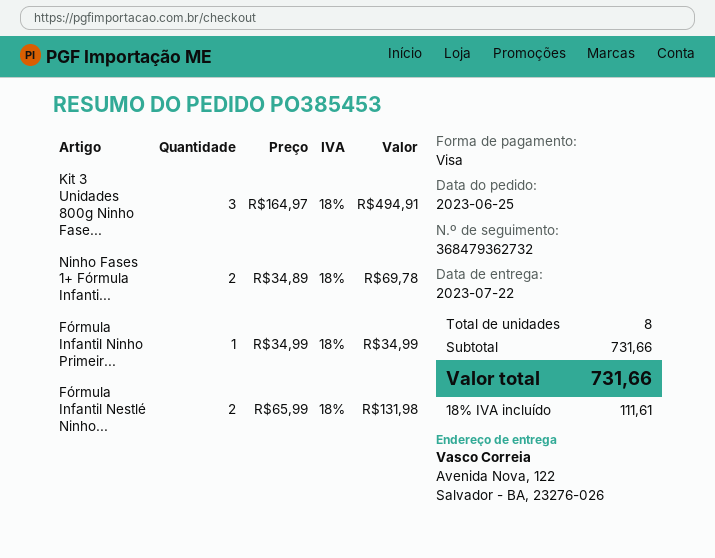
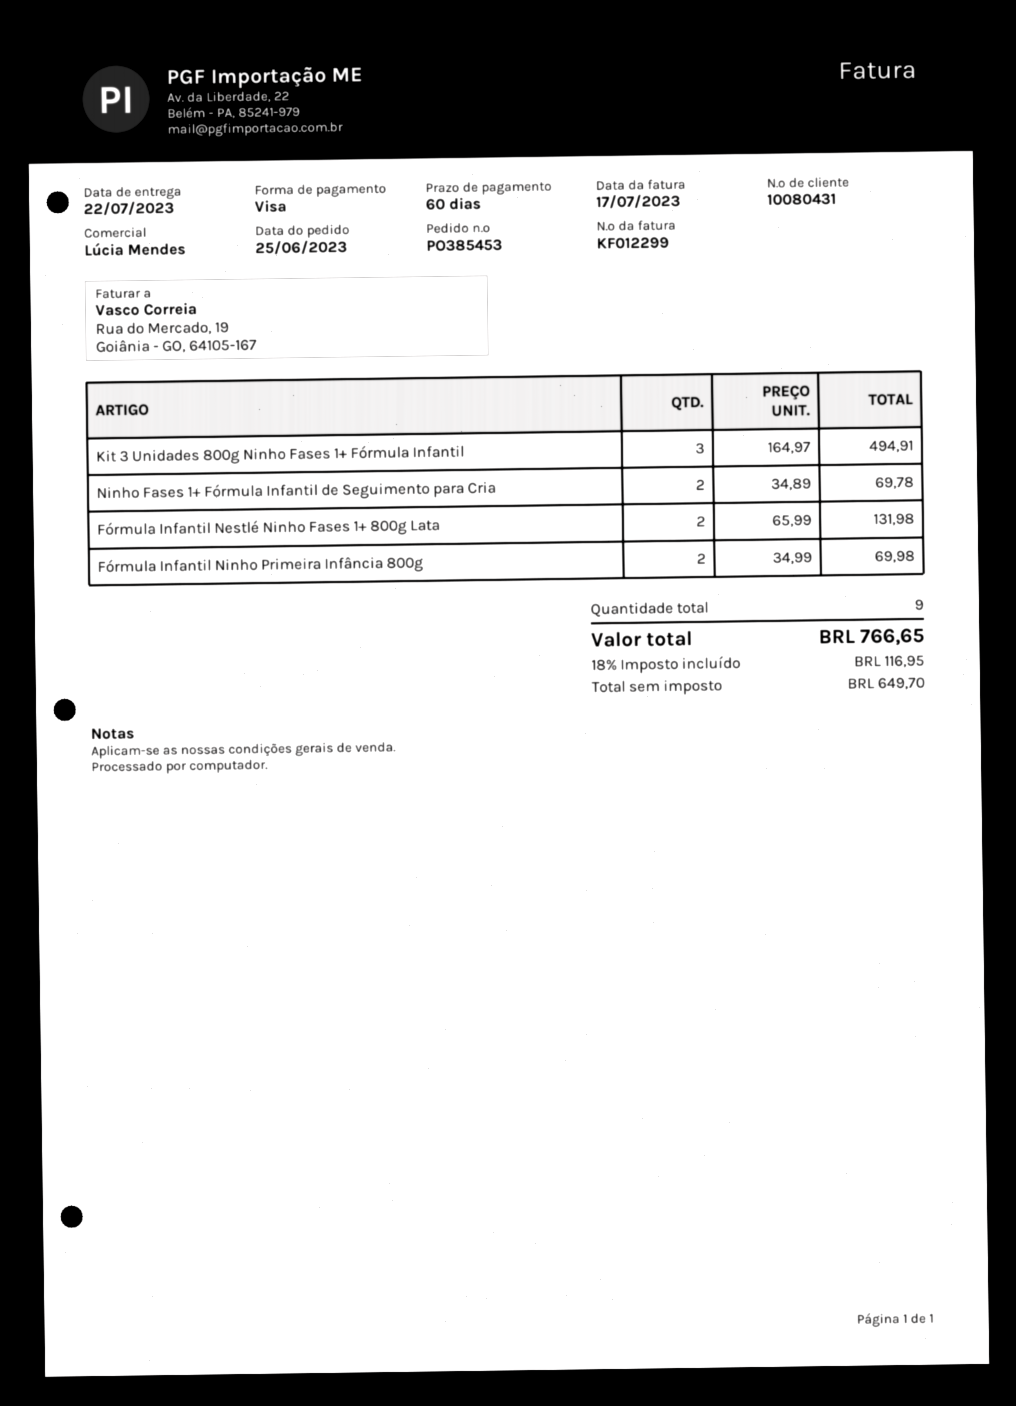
Fórmula Infantil Ninho Primeir...: 1 x 34.99 = 34.99 -> 2 x 34.99 = 69.98
total quantity: 8 -> 9
tax: 18% = 111.61 -> 18% = 116.95
total: 731.66 -> 766.65

